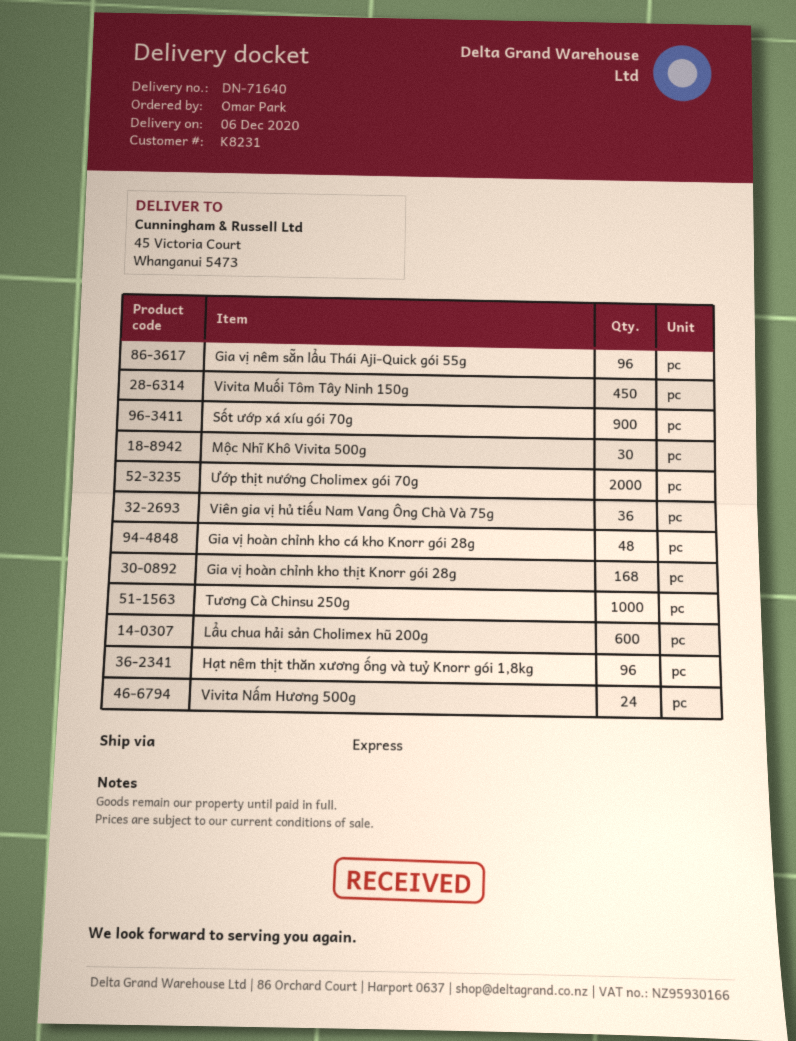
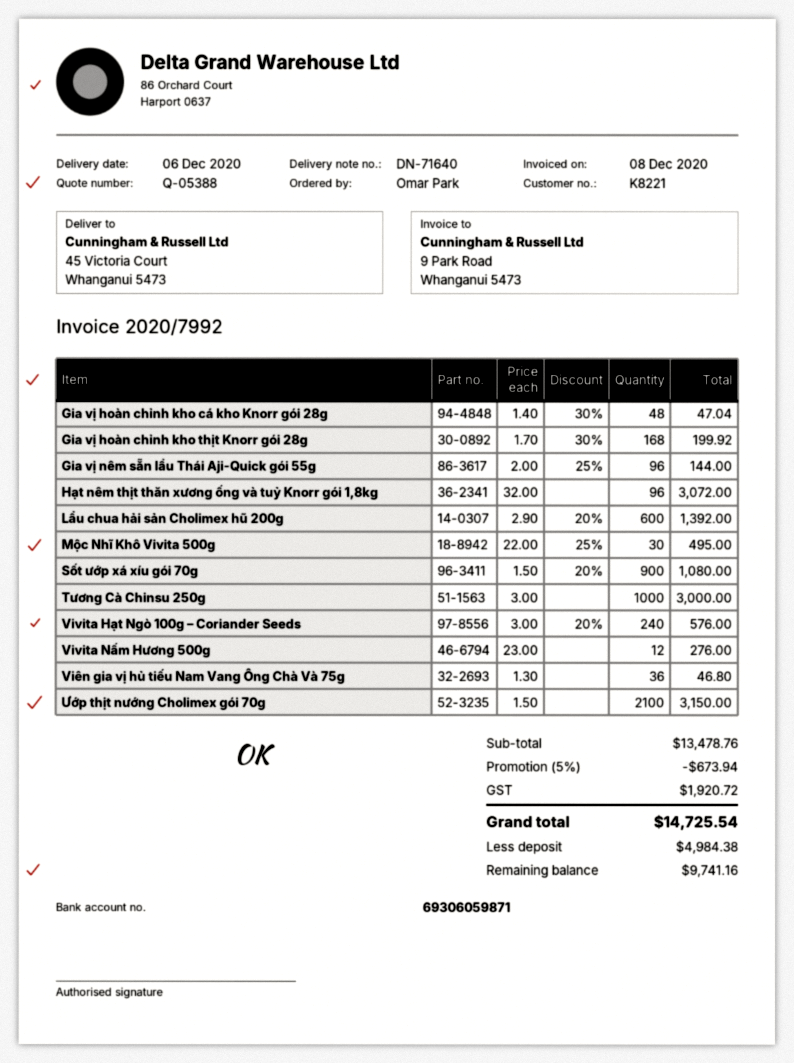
customer number: K8231 -> K8221
Vivita Muối Tôm Tây Ninh 150g: 450 -> none
Ướp thịt nướng Cholimex gói 70g: 2000 -> 2100
Vivita Nấm Hương 500g: 24 -> 12
Vivita Hạt Ngò 100g – Coriander Seeds: none -> 240

